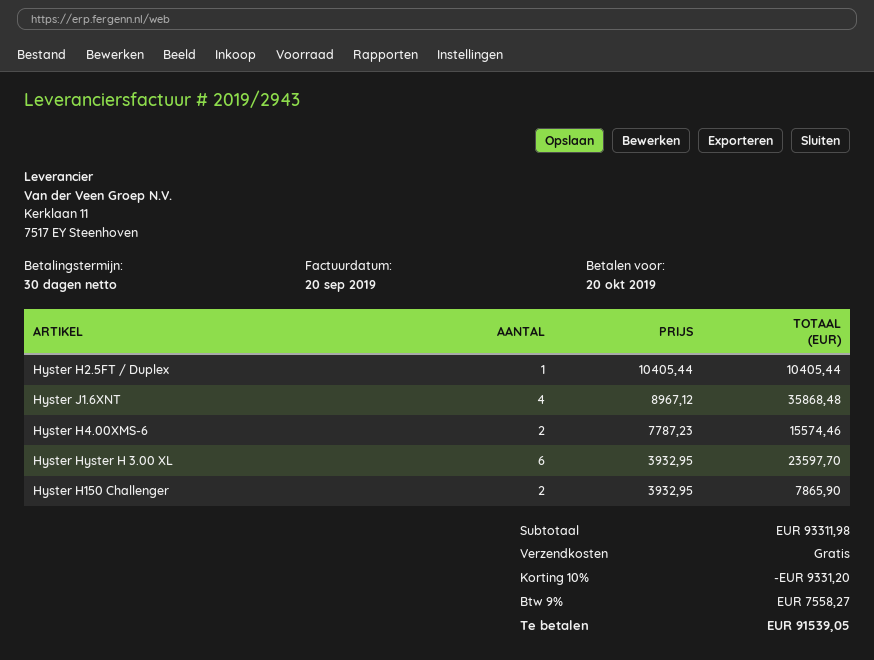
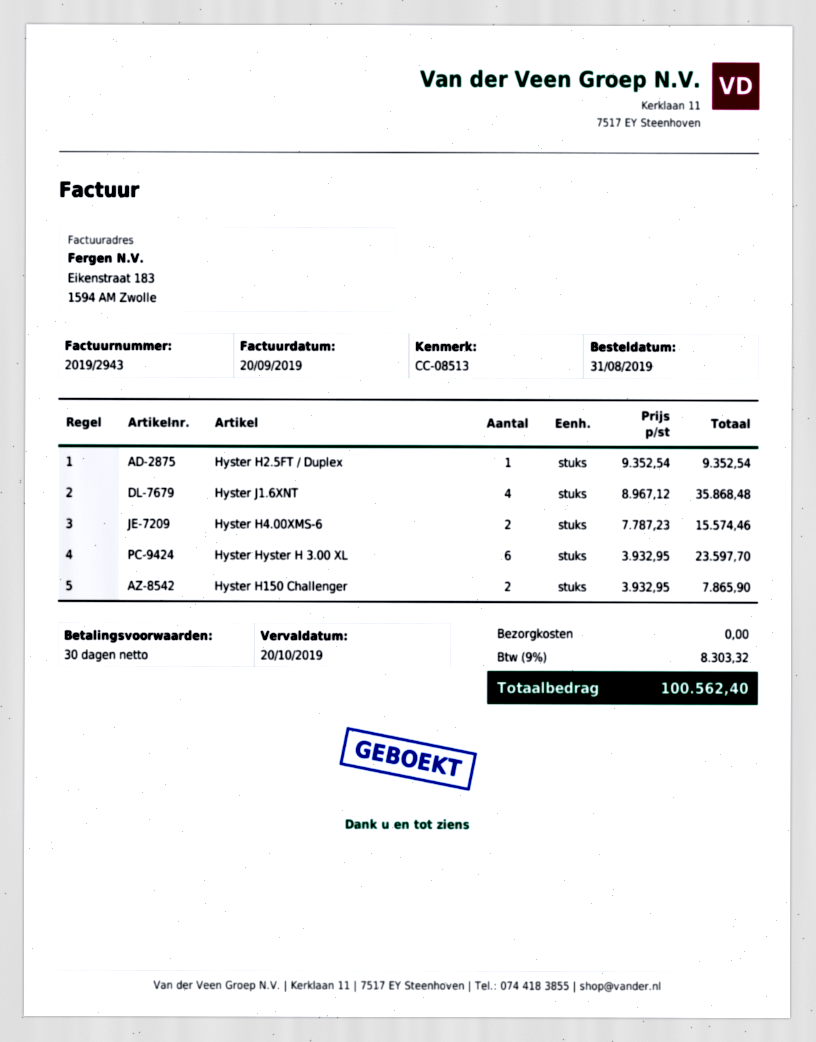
Hyster H2.5FT / Duplex: 1 x 10405.44 = 10405.44 -> 1 x 9352.54 = 9352.54
discount: 10% = 9331.20 -> none
tax: 9% = 7558.27 -> 9% = 8303.32
total: 91539.05 -> 100562.40

